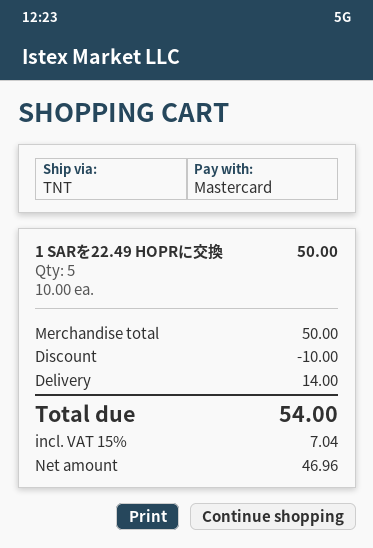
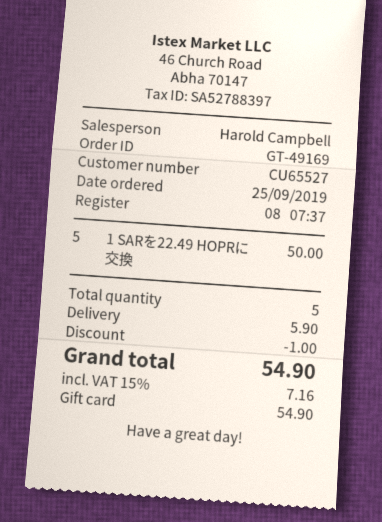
payment method: Mastercard -> gift card
discount: 10.00 -> 1.00
shipping: 14.00 -> 5.90
tax: 15% = 7.04 -> 15% = 7.16
total: 54.00 -> 54.90

